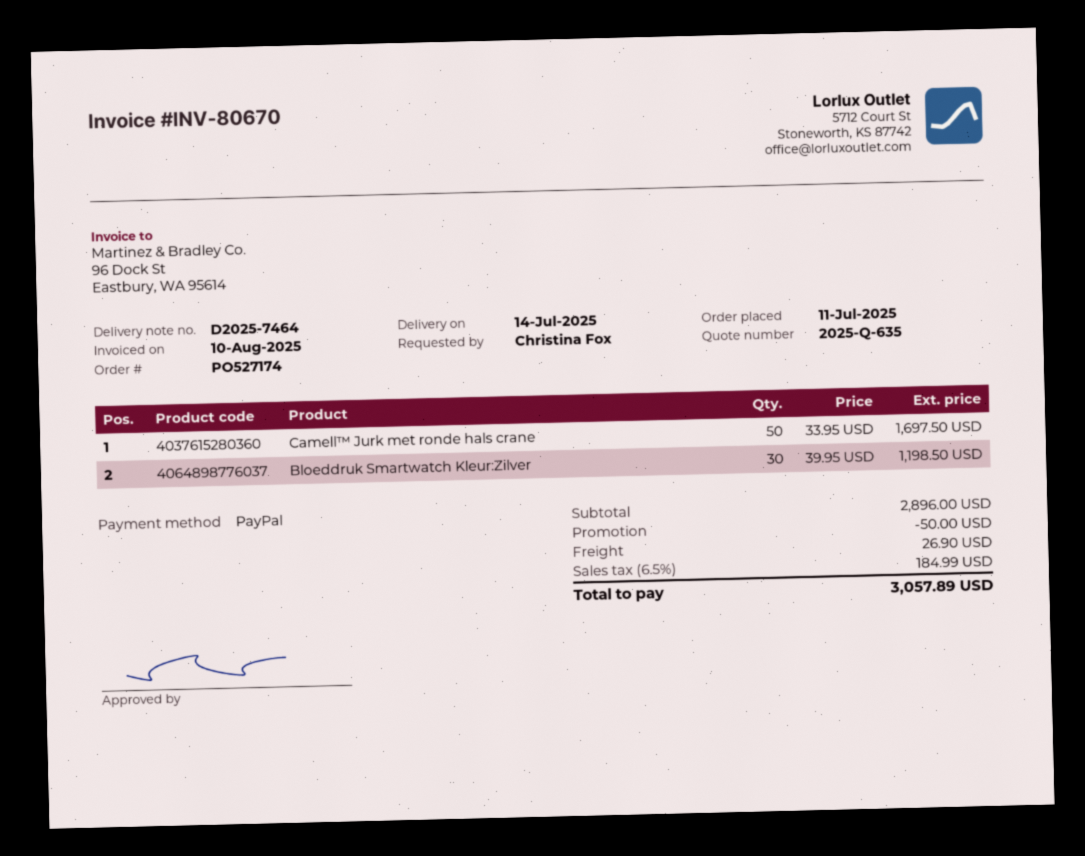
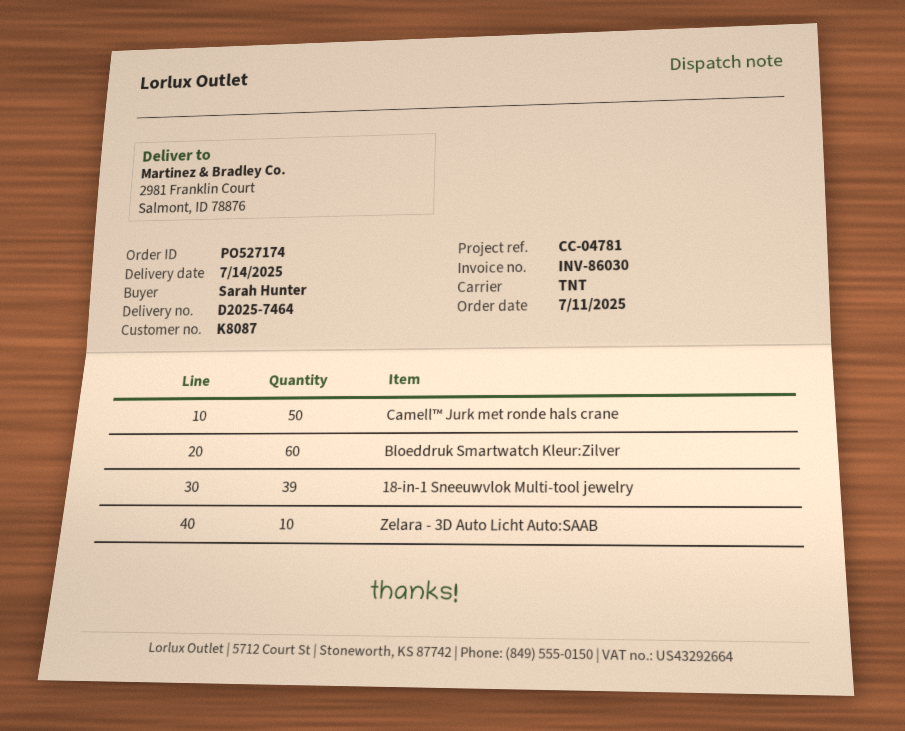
invoice number: INV-80670 -> INV-86030
ordered by: Christina Fox -> Sarah Hunter
Bloeddruk Smartwatch Kleur:Zilver: 30 -> 60
18-in-1 Sneeuwvlok Multi-tool jewelry: none -> 39
Zelara - 3D Auto Licht Auto:SAAB: none -> 10

